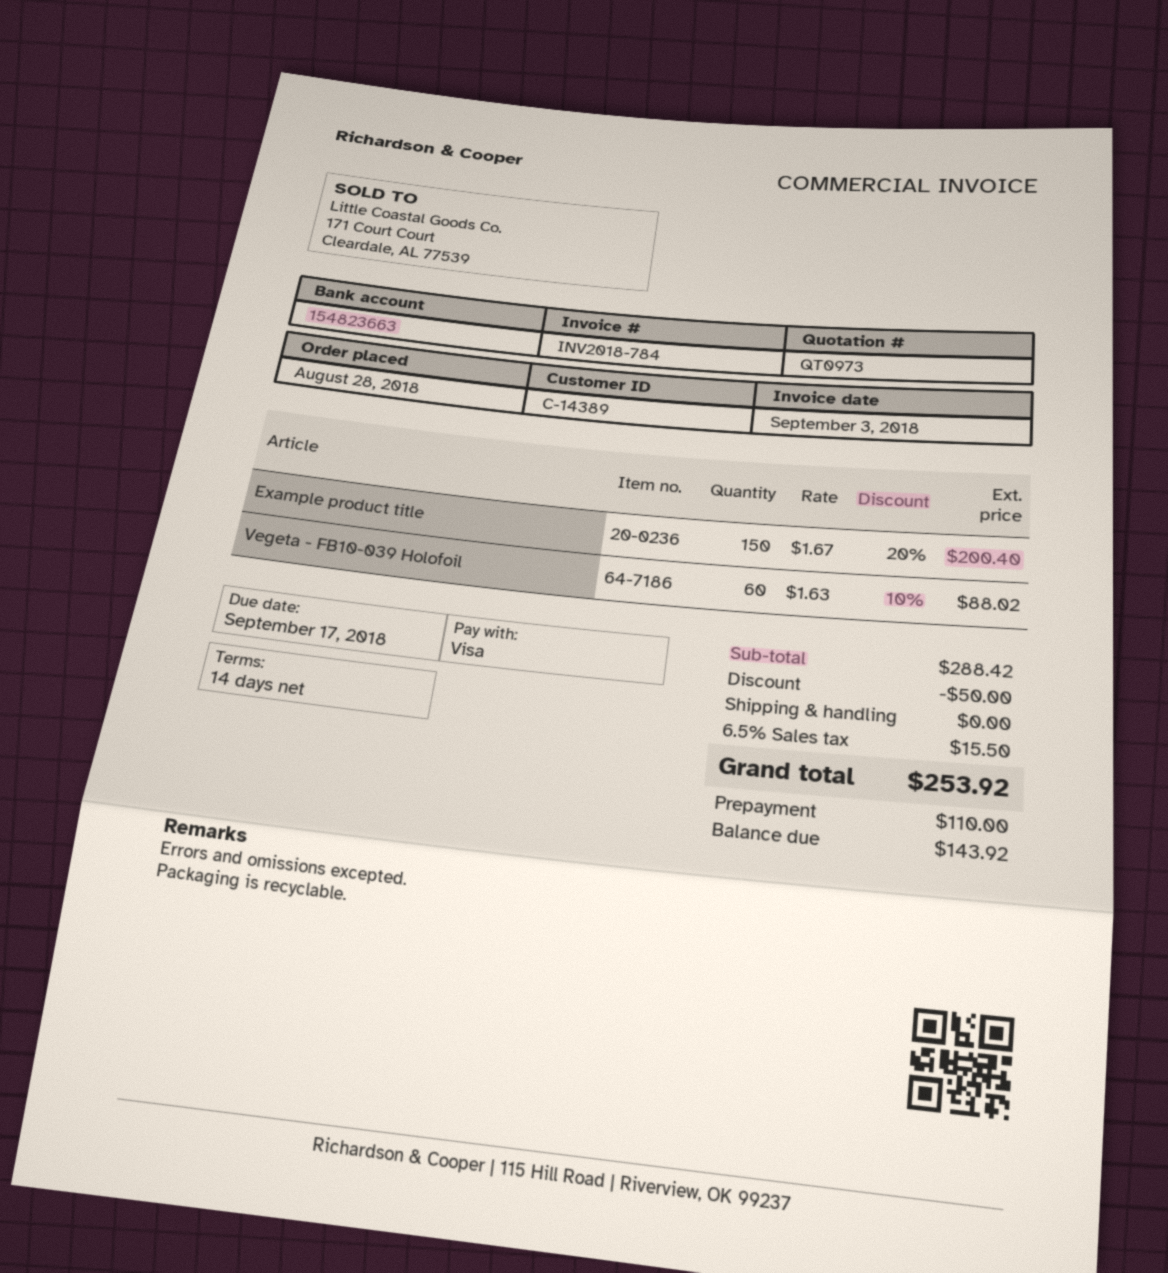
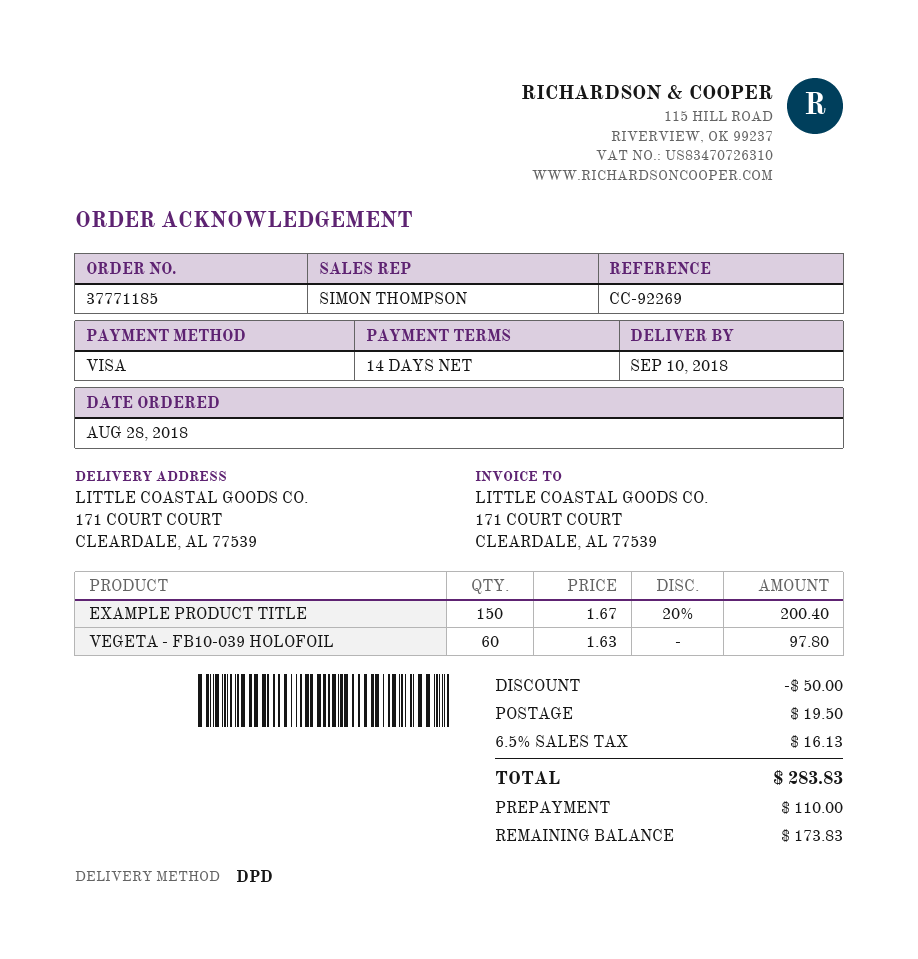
Vegeta - FB10-039 Holofoil: 60 x 1.63 - 10% = 88.02 -> 60 x 1.63 = 97.80
shipping: 0.00 -> 19.50
tax: 6.5% = 15.50 -> 6.5% = 16.13
total: 253.92 -> 283.83
balance: 143.92 -> 173.83

